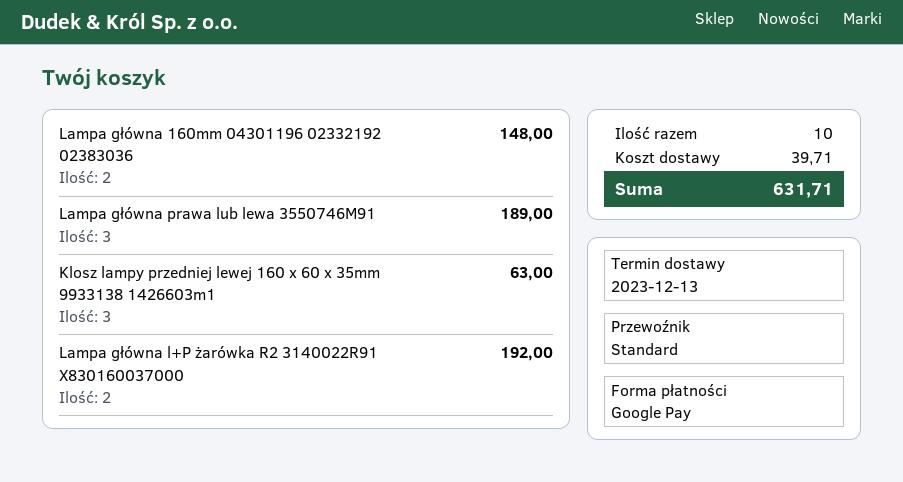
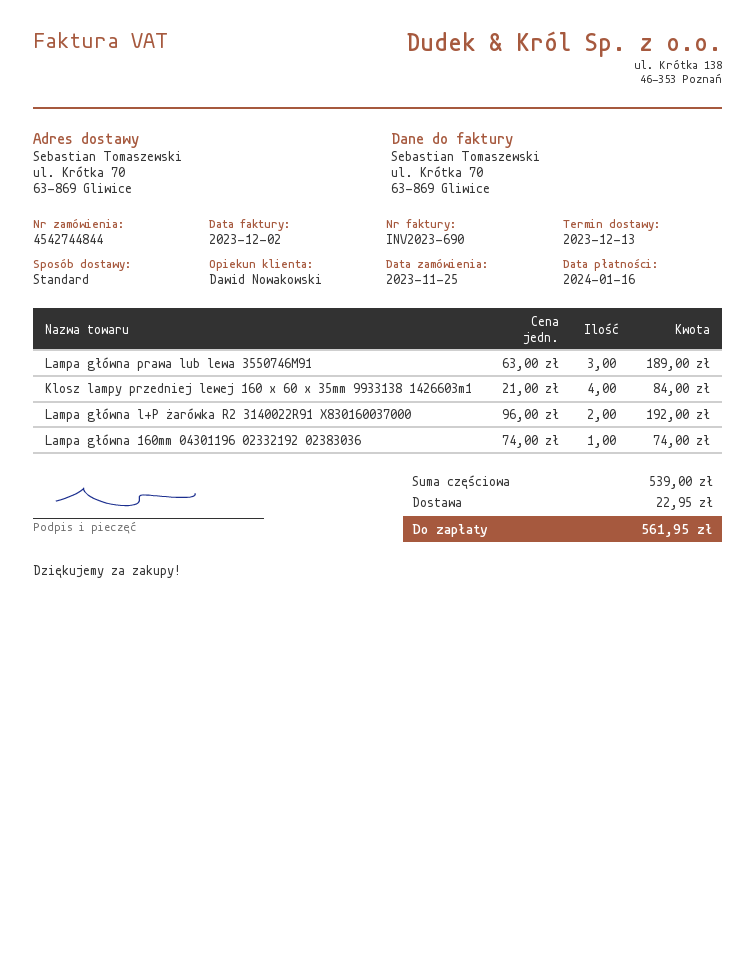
Lampa główna 160mm 04301196 02332192 02383036: 2 for 148.00 -> 1 for 74.00
Klosz lampy przedniej lewej 160 x 60 x 35mm 9933138 1426603m1: 3 for 63.00 -> 4 for 84.00
shipping: 39.71 -> 22.95
total: 631.71 -> 561.95

